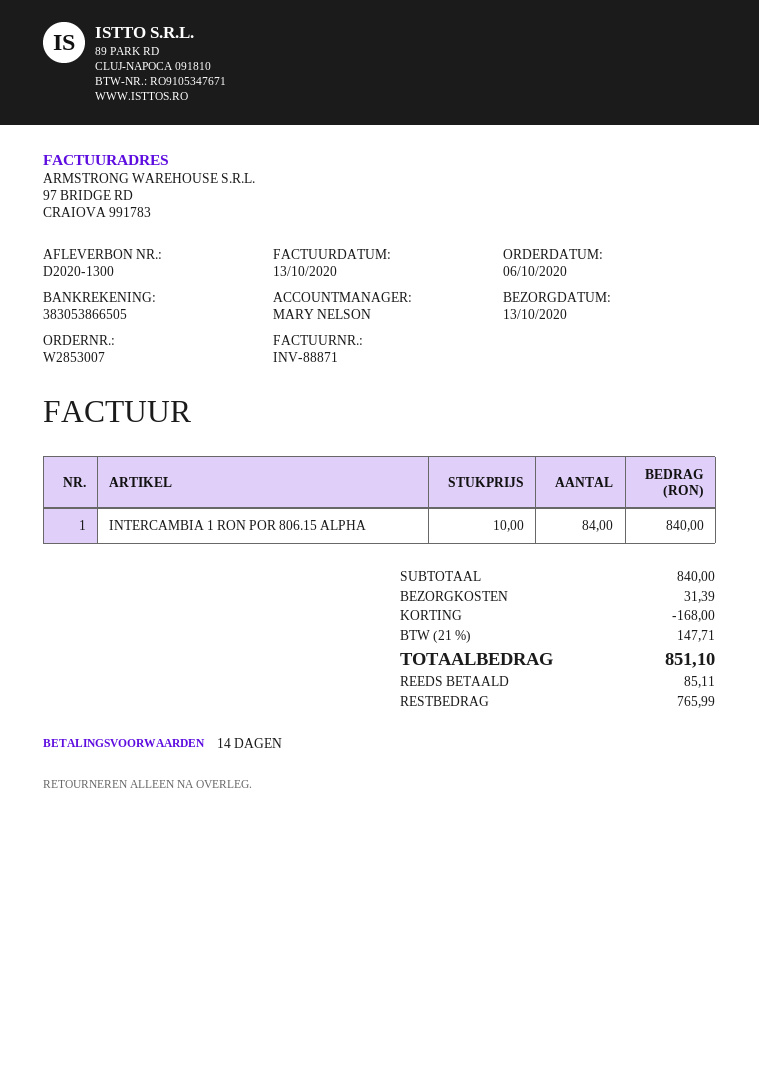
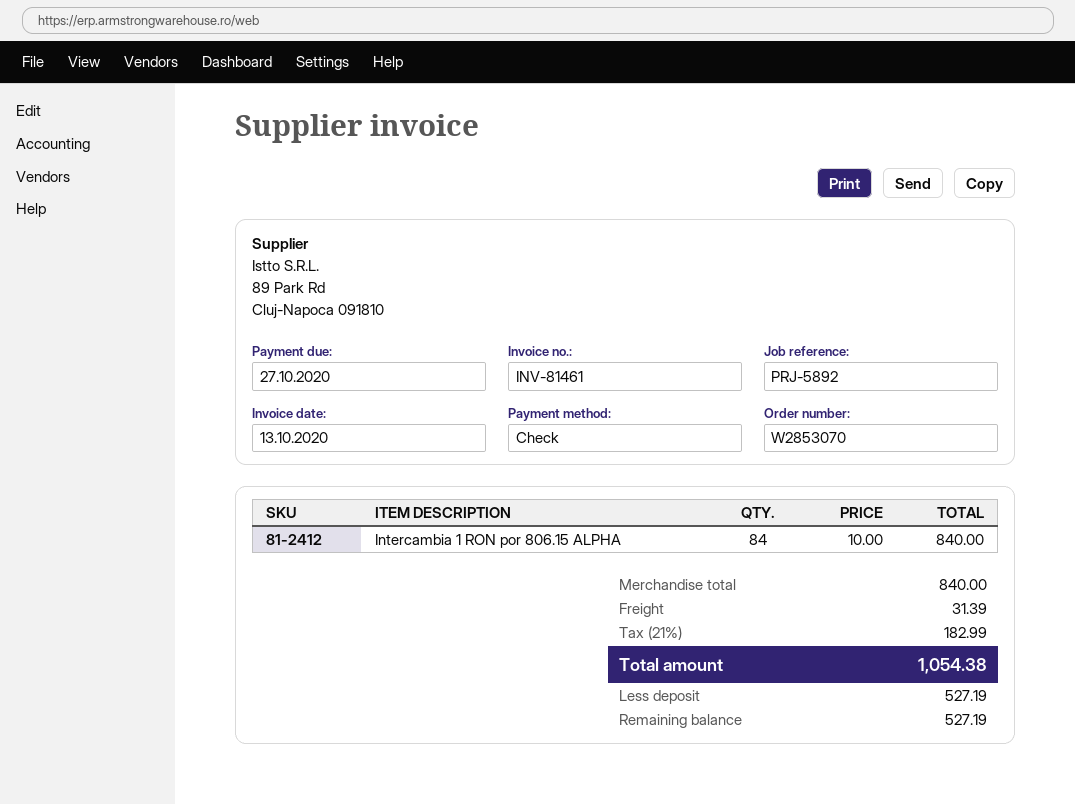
order number: W2853007 -> W2853070
invoice number: INV-88871 -> INV-81461
discount: 168.00 -> none
tax: 21% = 147.71 -> 21% = 182.99
total: 851.10 -> 1054.38
deposit: 85.11 -> 527.19
balance: 765.99 -> 527.19

